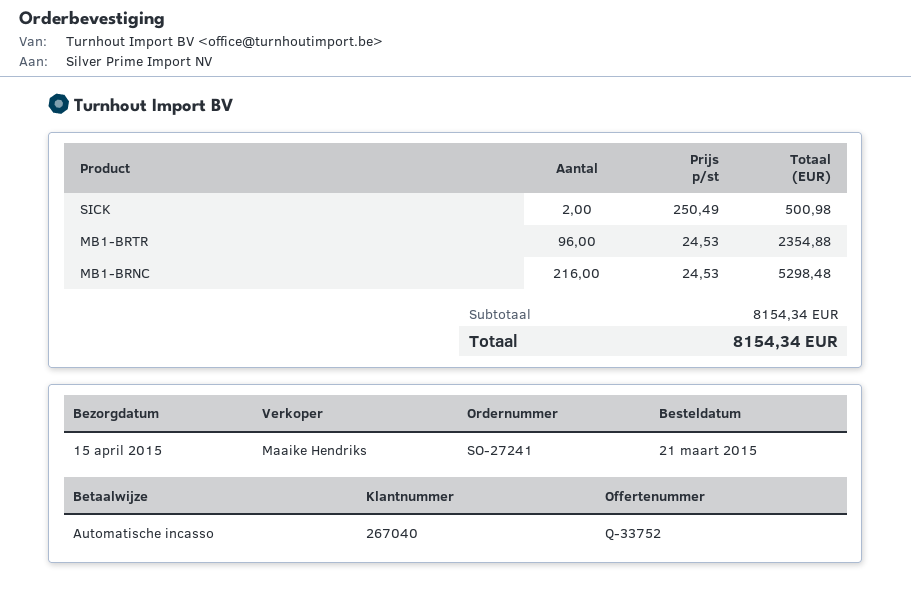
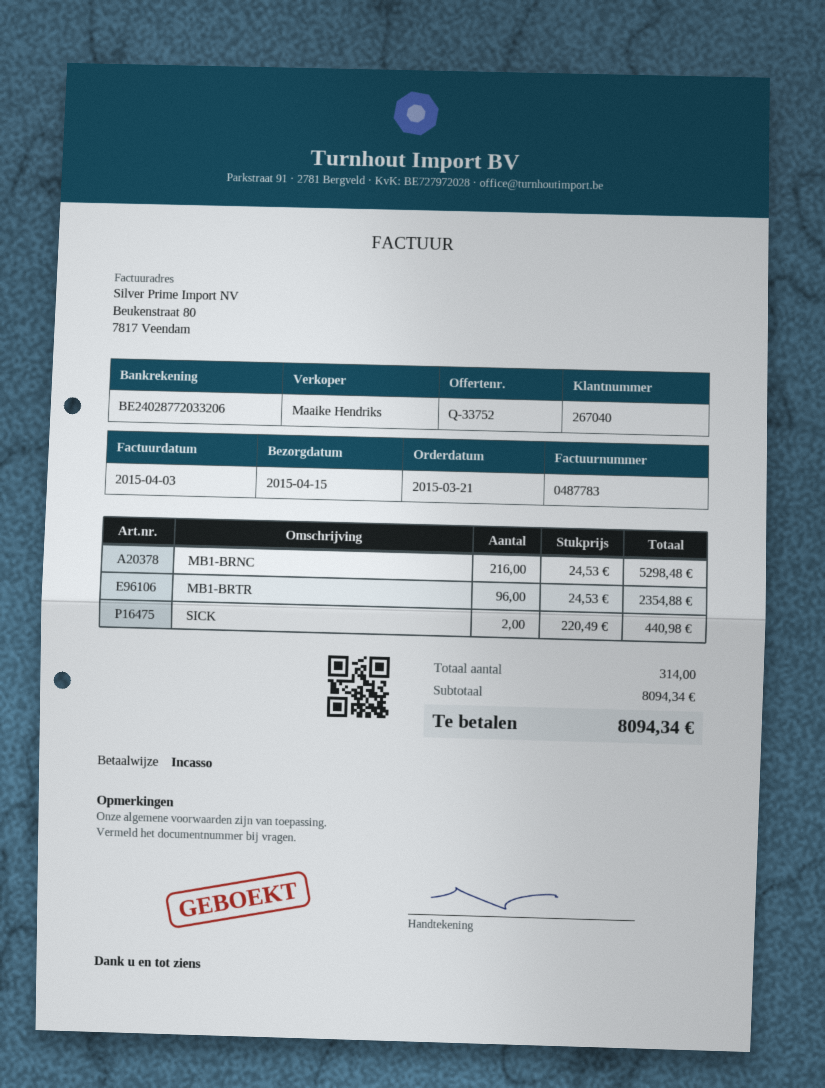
SICK: 2 x 250.49 = 500.98 -> 2 x 220.49 = 440.98
subtotal: 8154.34 -> 8094.34
total: 8154.34 -> 8094.34

